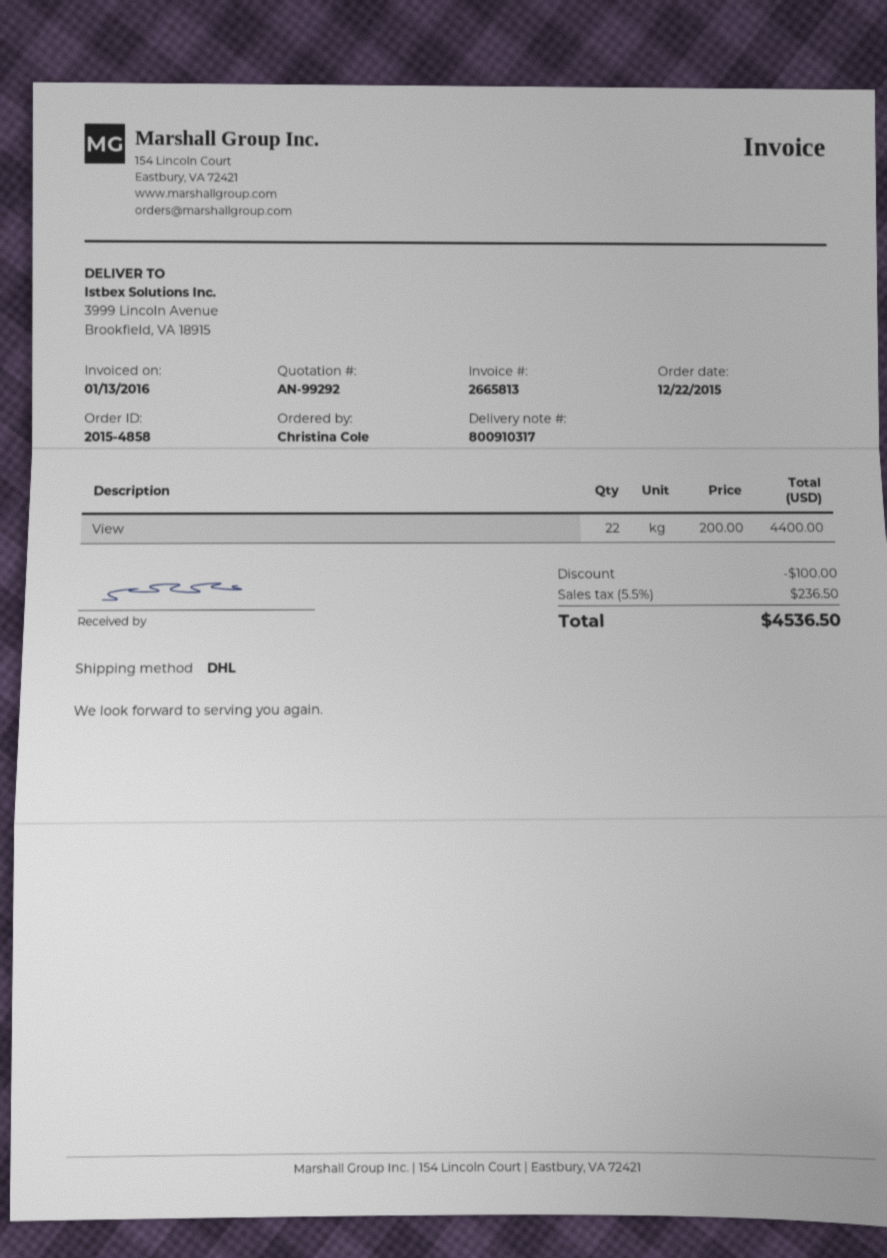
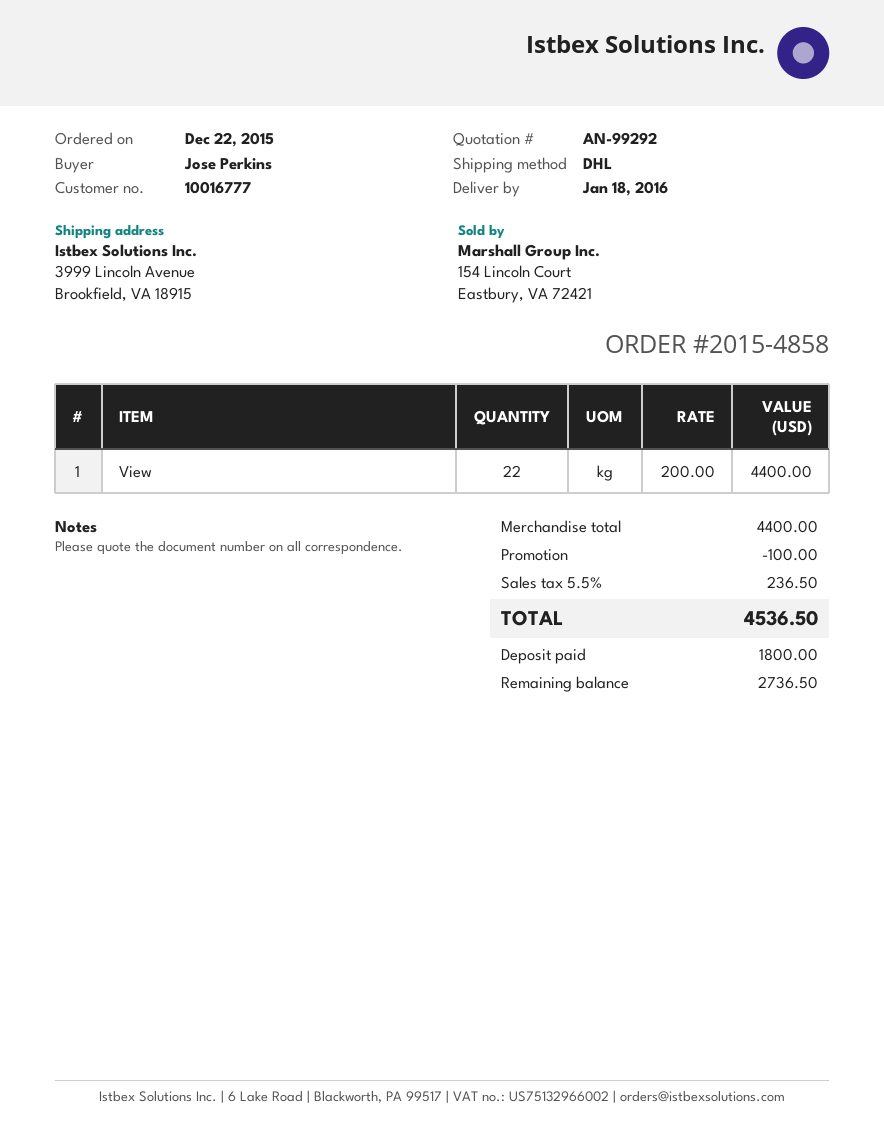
ordered by: Christina Cole -> Jose Perkins

